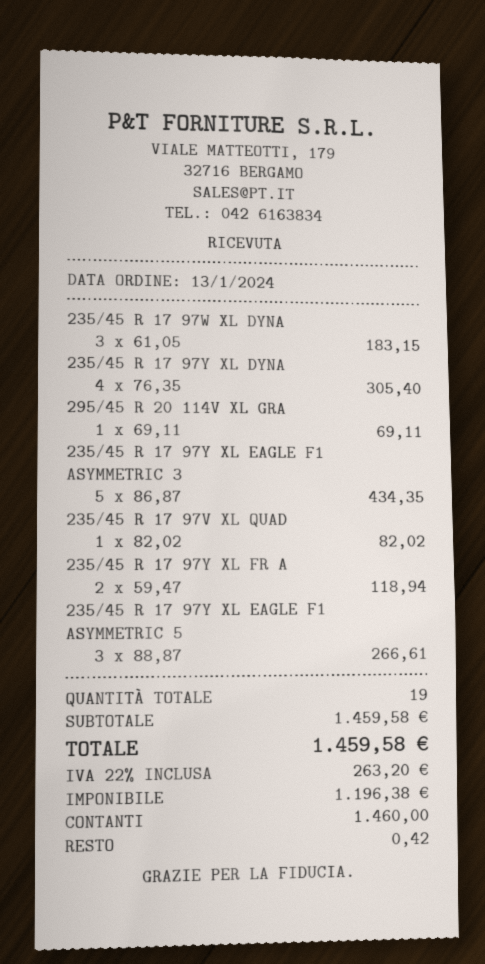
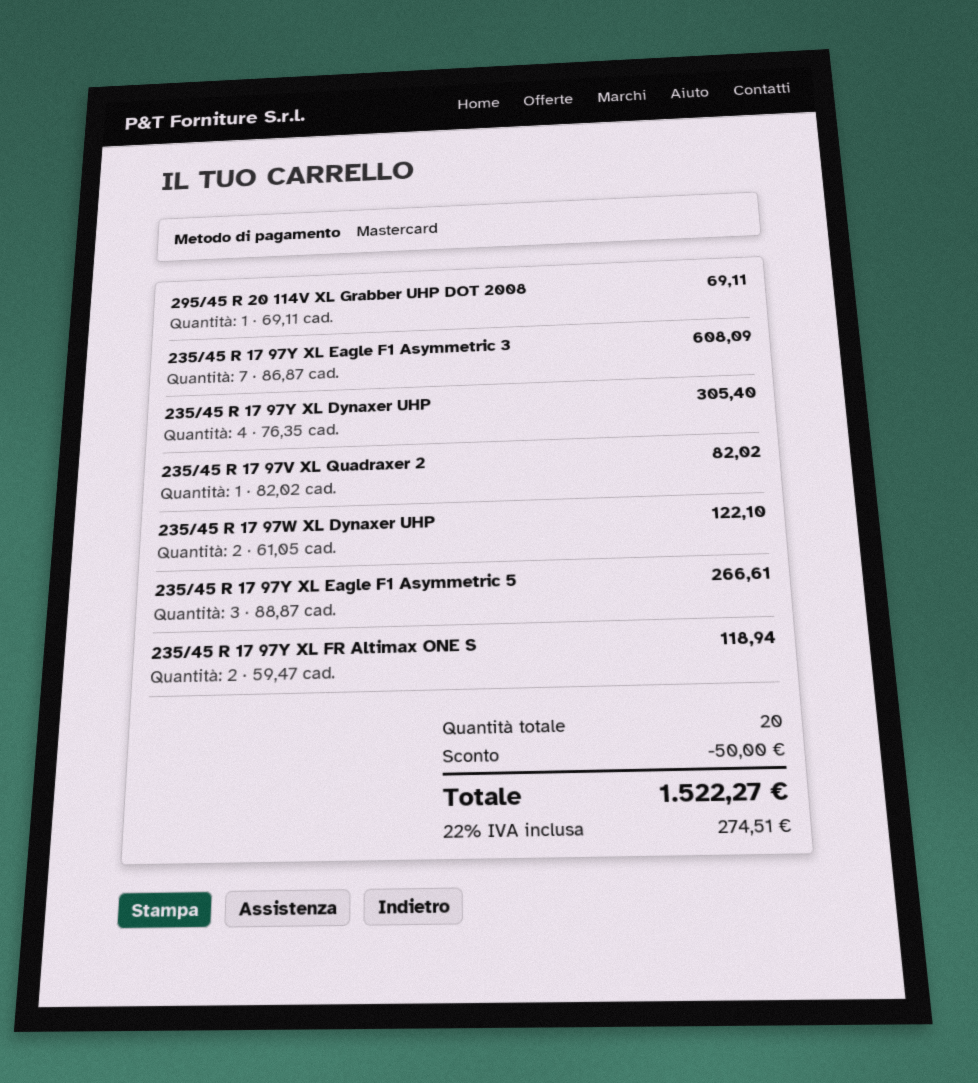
payment method: cash -> Mastercard
235/45 R 17 97W XL DYNA: 3 x 61.05 = 183.15 -> 2 x 61.05 = 122.10
235/45 R 17 97Y XL EAGLE F1 ASYMMETRIC 3: 5 x 86.87 = 434.35 -> 7 x 86.87 = 608.09
total quantity: 19 -> 20
discount: none -> 50.00
tax: 22% = 263.20 -> 22% = 274.51
total: 1459.58 -> 1522.27

